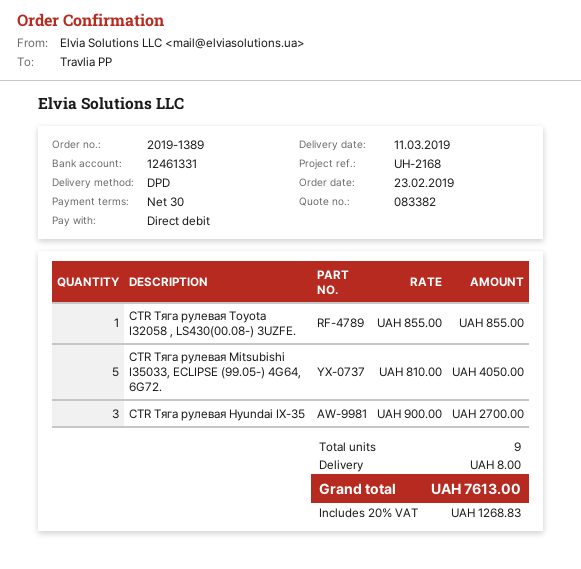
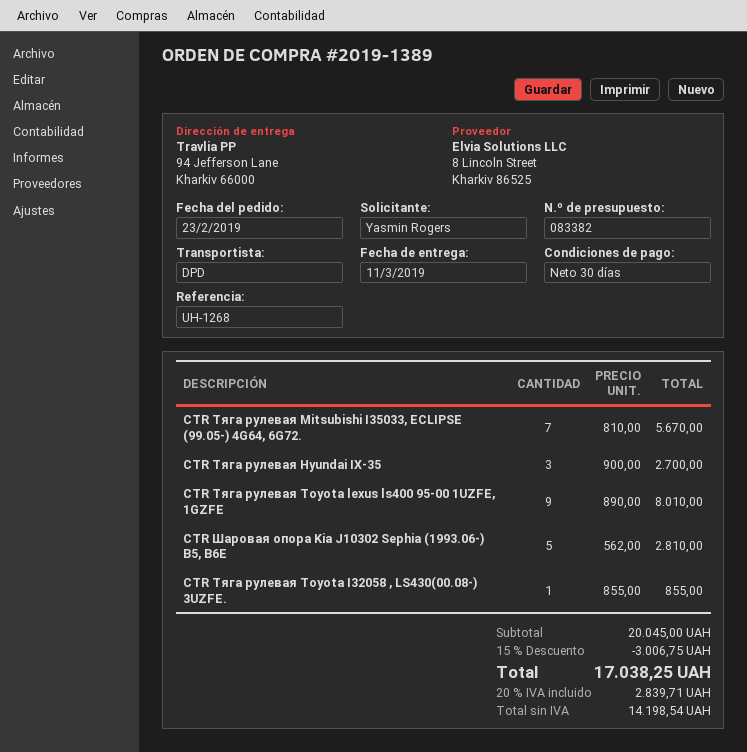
reference: UH-2168 -> UH-1268
CTR Тяга рулевая Mitsubishi I35033, ECLIPSE (99.05-) 4G64, 6G72.: 5 x 810.00 = 4050.00 -> 7 x 810.00 = 5670.00
CTR Тяга рулевая Toyota lexus ls400 95-00 1UZFE, 1GZFE: none -> 9 x 890.00 = 8010.00
CTR Шаровая опора Kia J10302 Sephia (1993.06-) B5, B6E: none -> 5 x 562.00 = 2810.00
discount: none -> 15% = 3006.75
shipping: 8.00 -> none
tax: 20% = 1268.83 -> 20% = 2839.71
total: 7613.00 -> 17038.25

